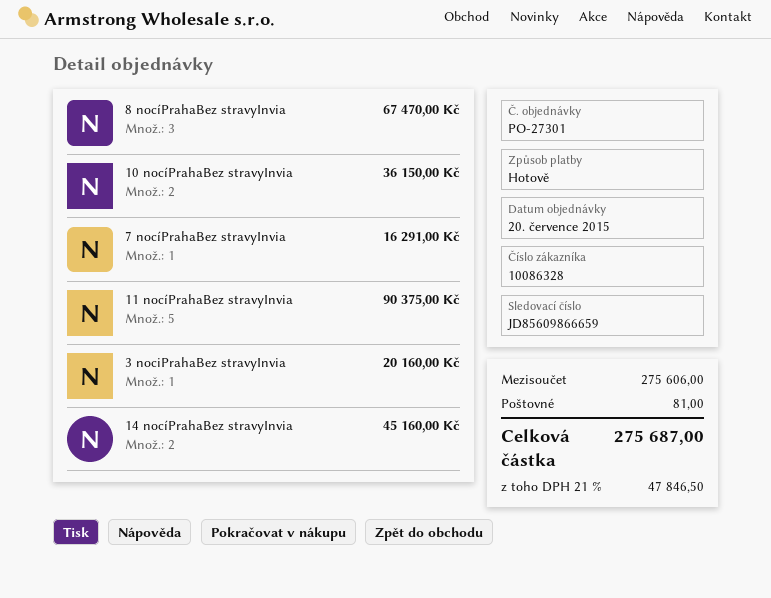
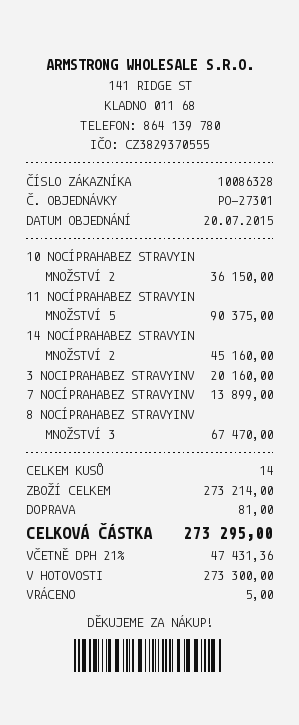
7 nocíPrahaBez stravyInvia: 1 for 16291.00 -> 1 for 13899.00
subtotal: 275606.00 -> 273214.00
tax: 21% = 47846.50 -> 21% = 47431.36
total: 275687.00 -> 273295.00

